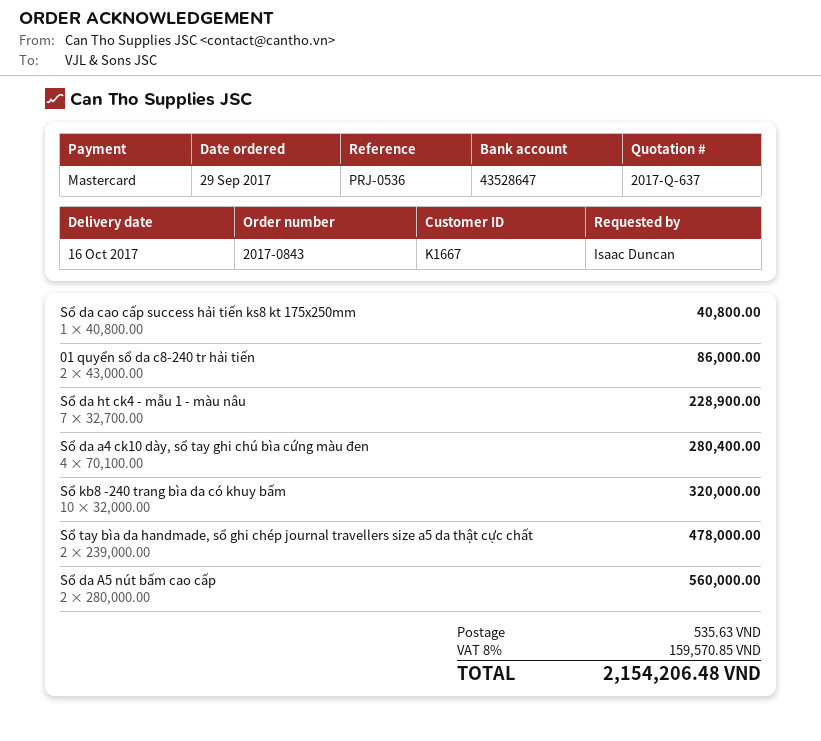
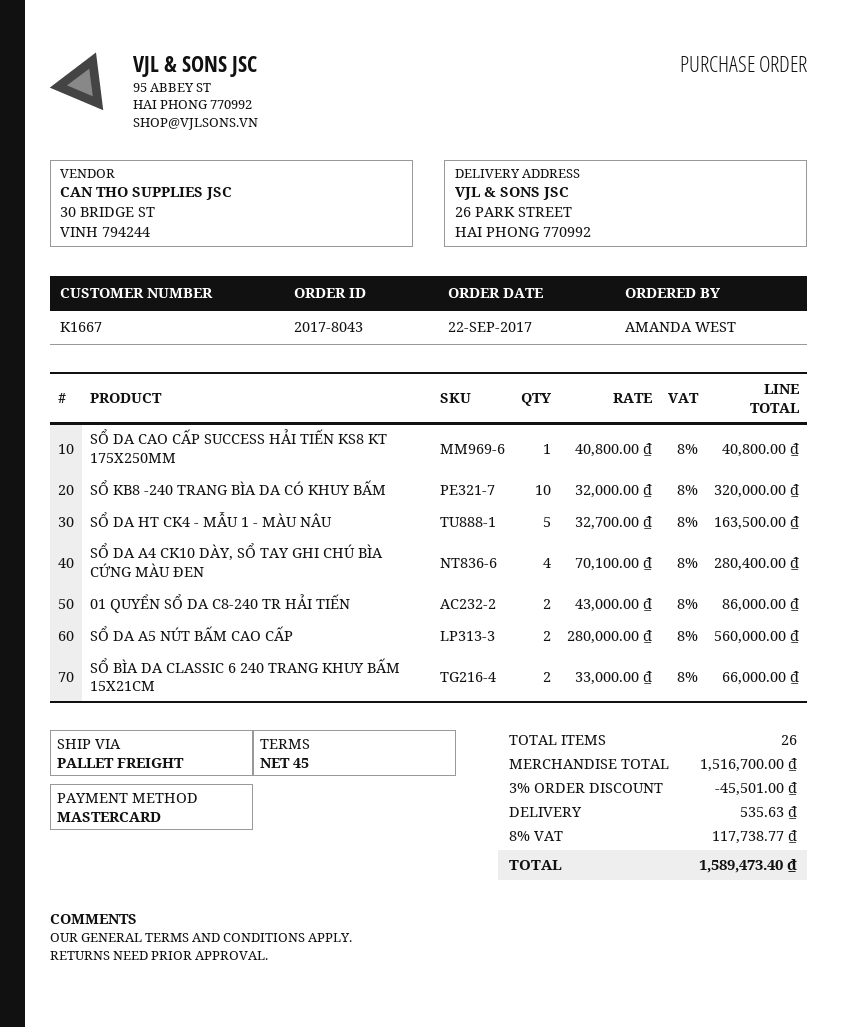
order number: 2017-0843 -> 2017-8043
order date: 2017-09-29 -> 2017-09-22
ordered by: Isaac Duncan -> AMANDA WEST
Sổ da ht ck4 - mẫu 1 - màu nâu: 7 x 32700.00 = 228900.00 -> 5 x 32700.00 = 163500.00
Sổ tay bìa da handmade, sổ ghi chép journal travellers size a5 da thật cực chất: 2 x 239000.00 = 478000.00 -> none
SỔ BÌA DA CLASSIC 6 240 TRANG KHUY BẤM 15X21CM: none -> 2 x 33000.00 = 66000.00
discount: none -> 3% = 45501.00
tax: 8% = 159570.85 -> 8% = 117738.77
total: 2154206.48 -> 1589473.40

